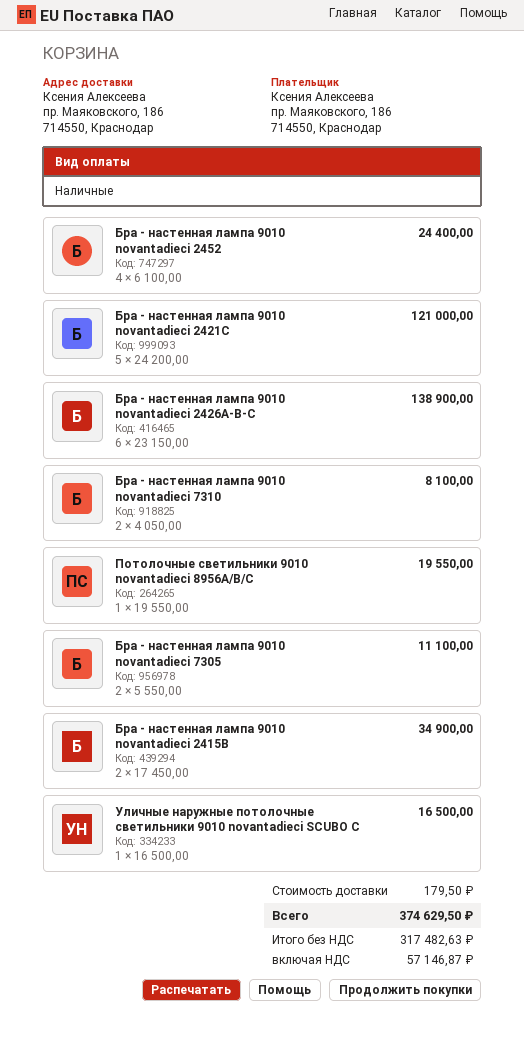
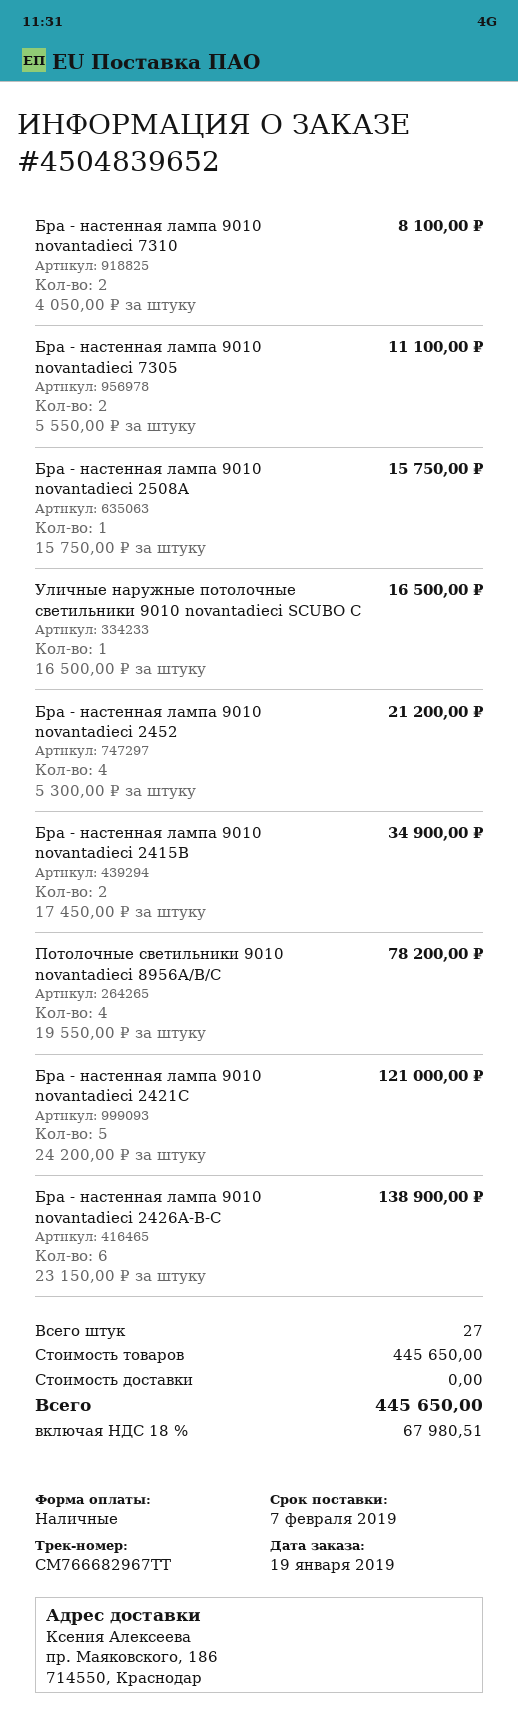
Бра - настенная лампа 9010 novantadieci 2452: 4 x 6100.00 = 24400.00 -> 4 x 5300.00 = 21200.00
Потолочные светильники 9010 novantadieci 8956A/B/C: 1 x 19550.00 = 19550.00 -> 4 x 19550.00 = 78200.00
Бра - настенная лампа 9010 novantadieci 2508A: none -> 1 x 15750.00 = 15750.00
shipping: 179.50 -> 0.00
tax: 57146.87 -> 67980.51
total: 374629.50 -> 445650.00

